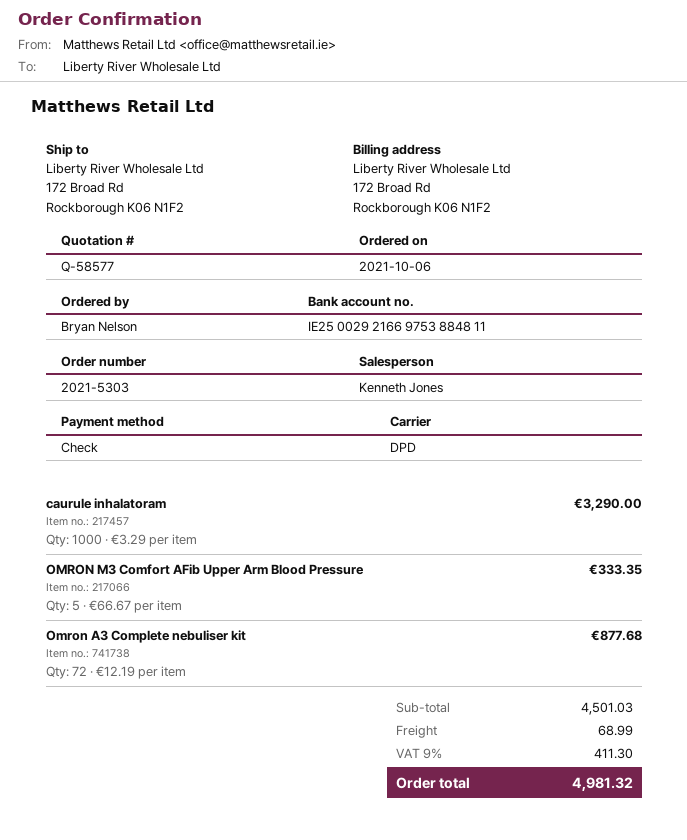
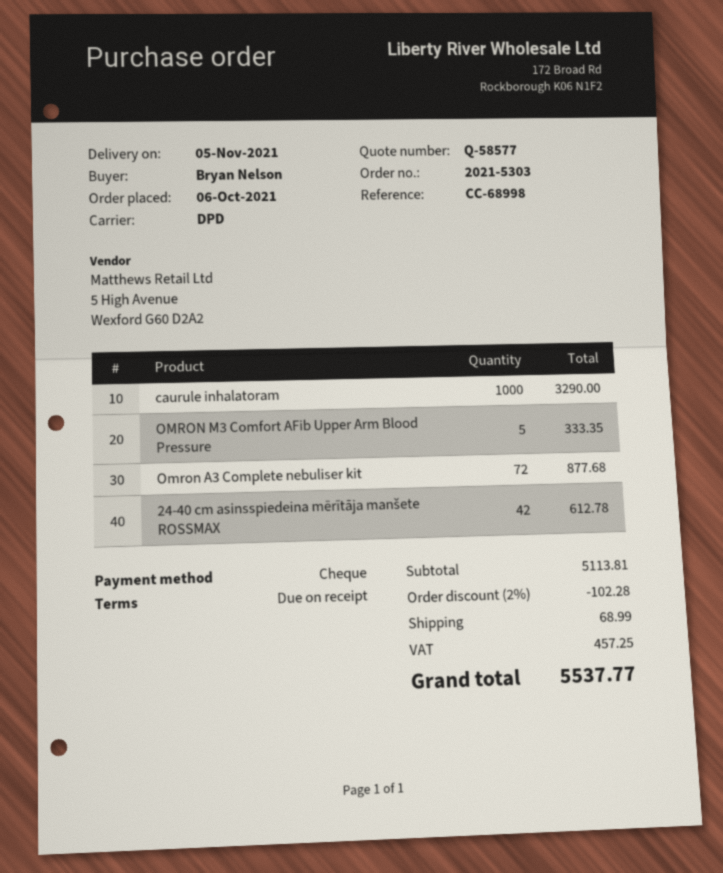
24-40 cm asinsspiedeina mērītāja manšete ROSSMAX: none -> 42 for 612.78
subtotal: 4501.03 -> 5113.81
discount: none -> 2% = 102.28
tax: 411.30 -> 457.25
total: 4981.32 -> 5537.77

